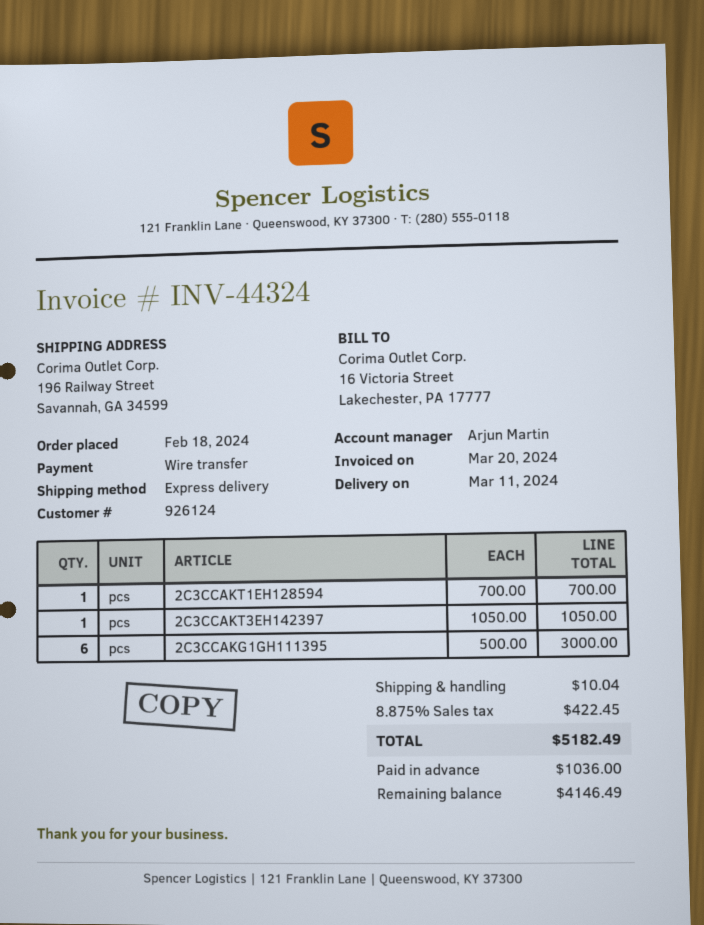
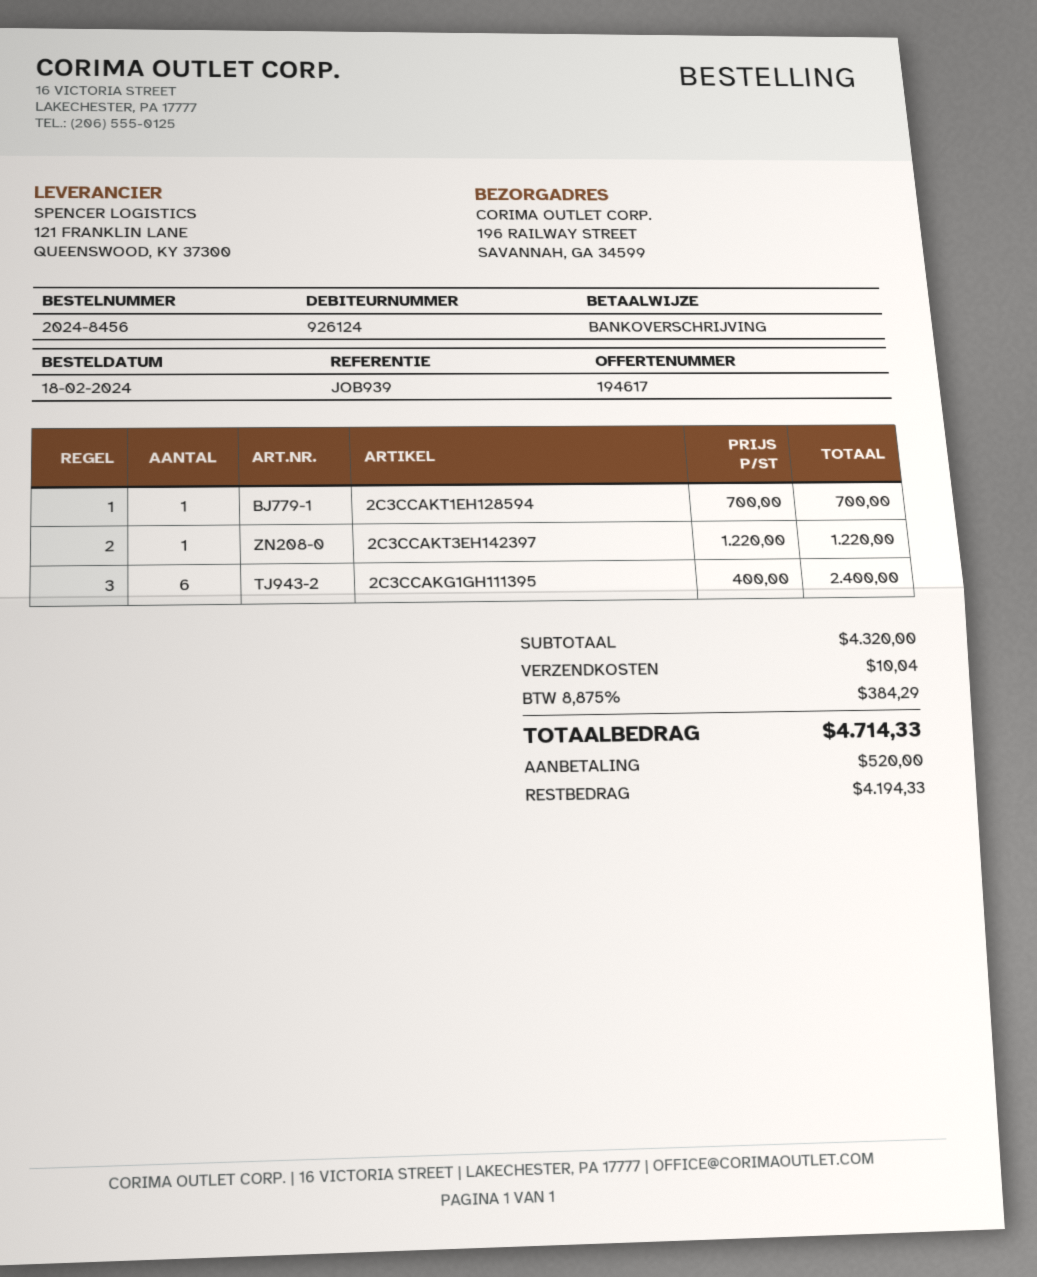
2C3CCAKT3EH142397: 1 x 1050.00 = 1050.00 -> 1 x 1220.00 = 1220.00
2C3CCAKG1GH111395: 6 x 500.00 = 3000.00 -> 6 x 400.00 = 2400.00
tax: 8.875% = 422.45 -> 8.875% = 384.29
total: 5182.49 -> 4714.33
deposit: 1036.00 -> 520.00
balance: 4146.49 -> 4194.33

